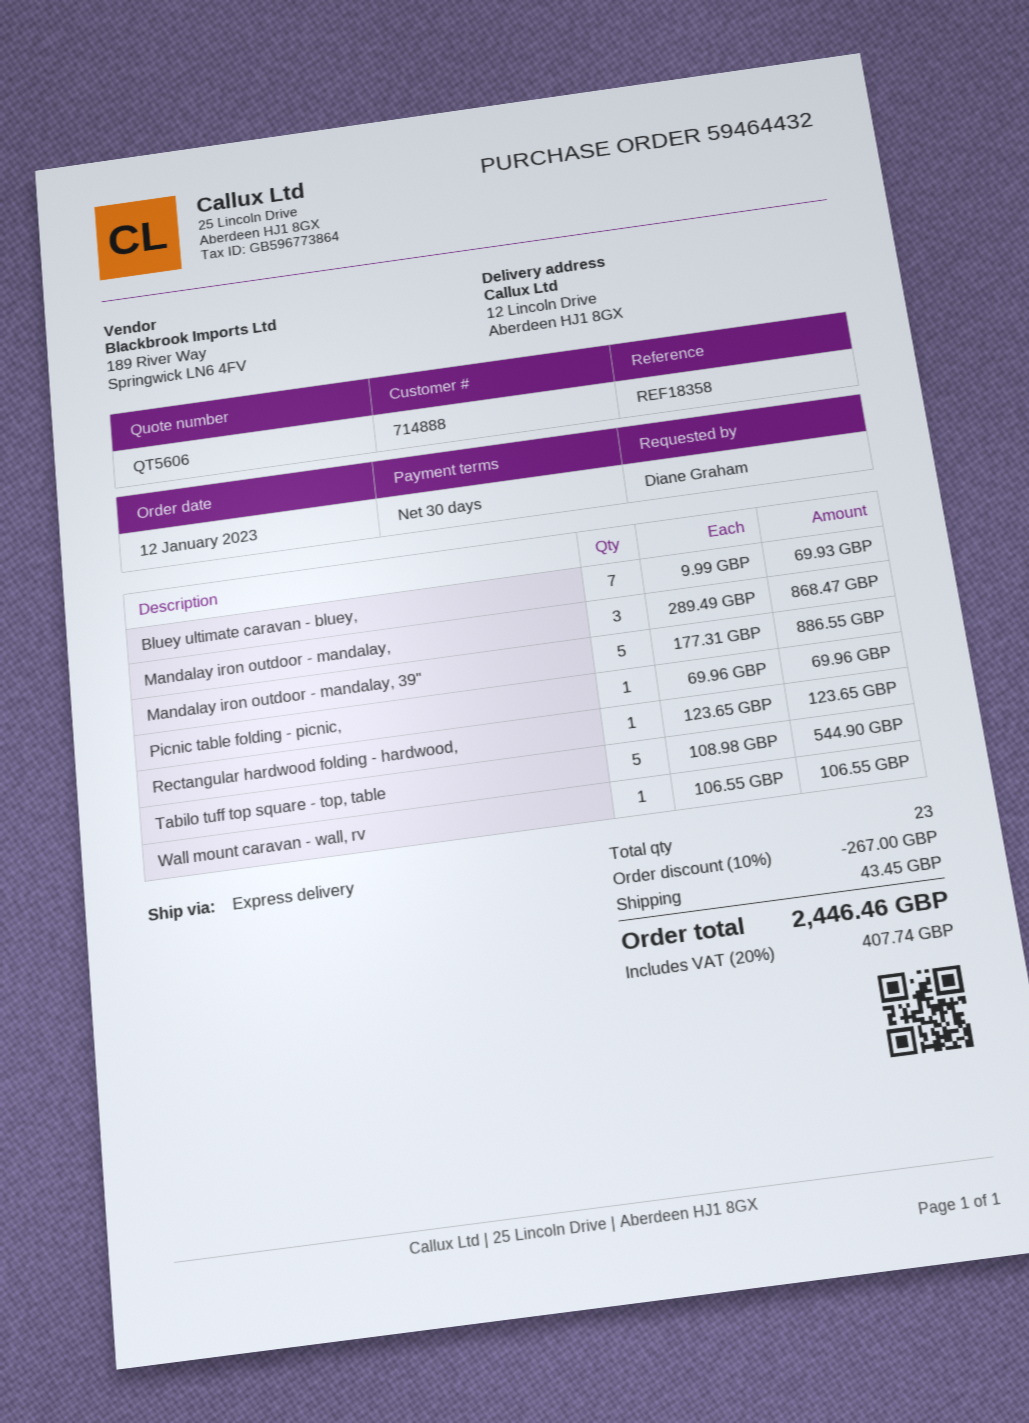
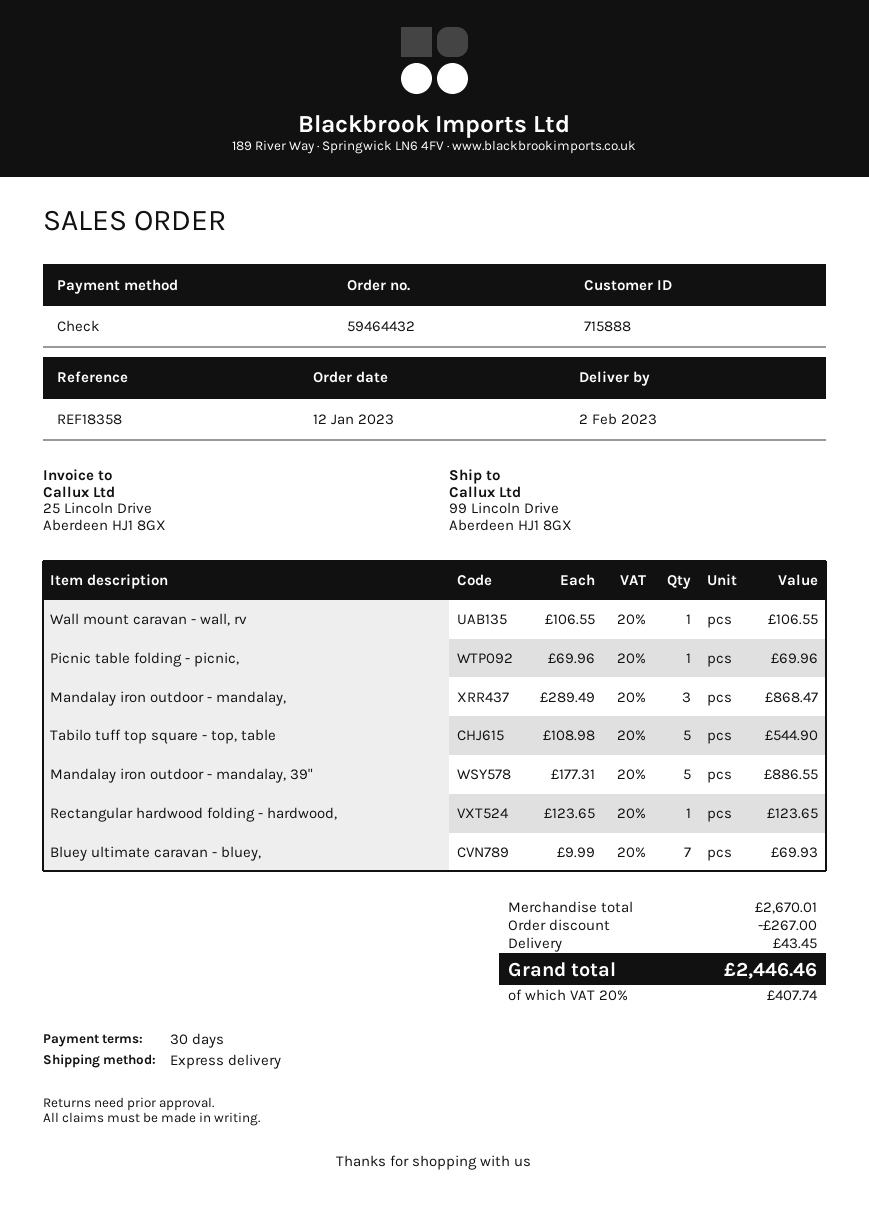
customer number: 714888 -> 715888
ship to: 12 Lincoln Drive, Aberdeen HJ1 8GX -> 99 Lincoln Drive, Aberdeen HJ1 8GX

